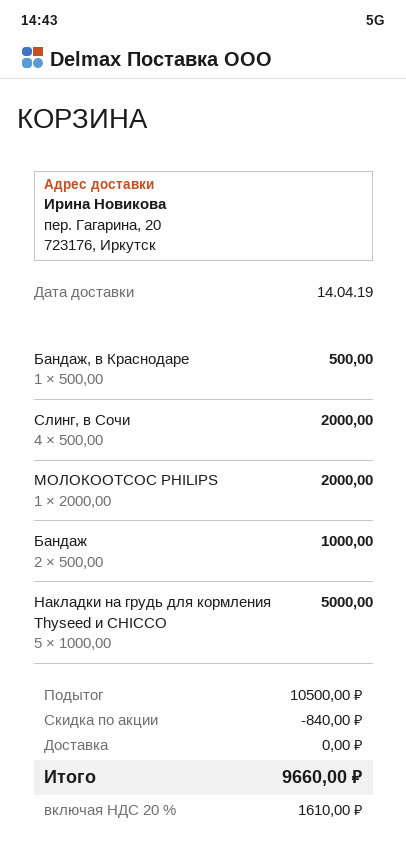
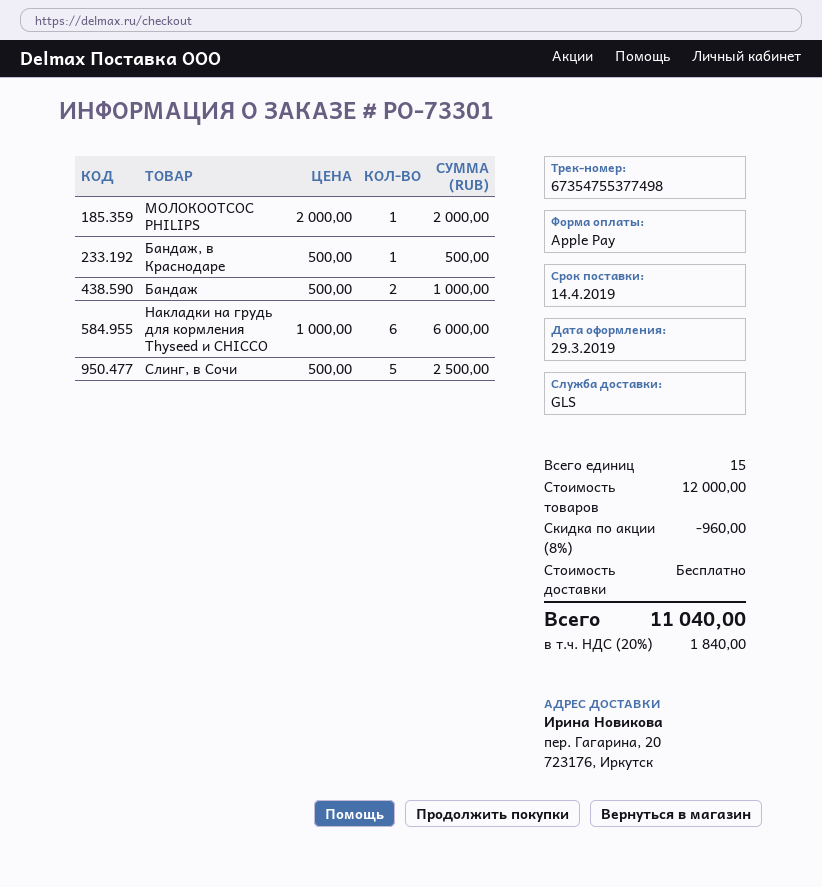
Слинг, в Сочи: 4 x 500.00 = 2000.00 -> 5 x 500.00 = 2500.00
Накладки на грудь для кормления Thyseed и CHICCO: 5 x 1000.00 = 5000.00 -> 6 x 1000.00 = 6000.00
subtotal: 10500.00 -> 12000.00
discount: 840.00 -> 960.00
tax: 20% = 1610.00 -> 20% = 1840.00
total: 9660.00 -> 11040.00

